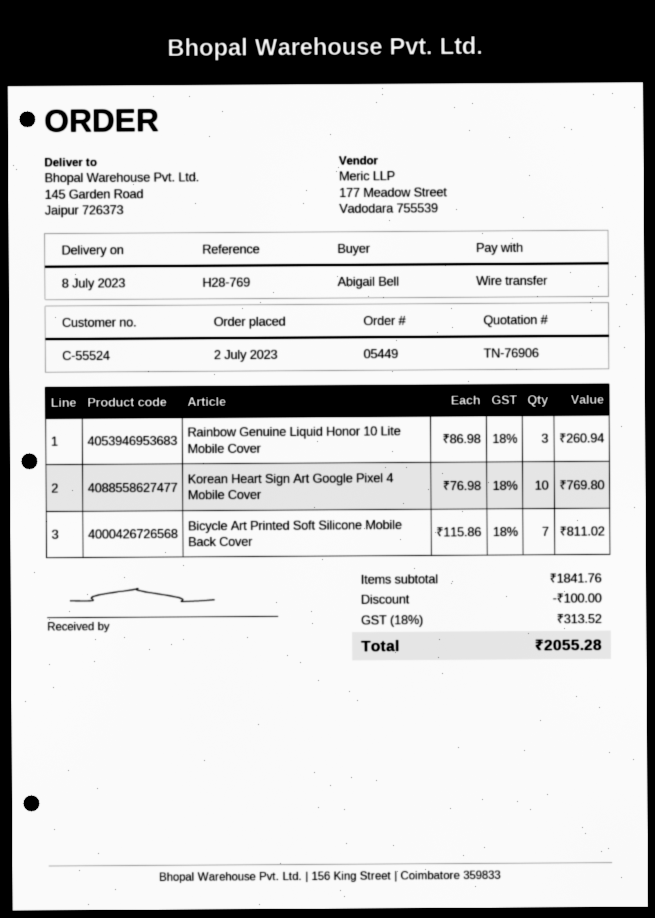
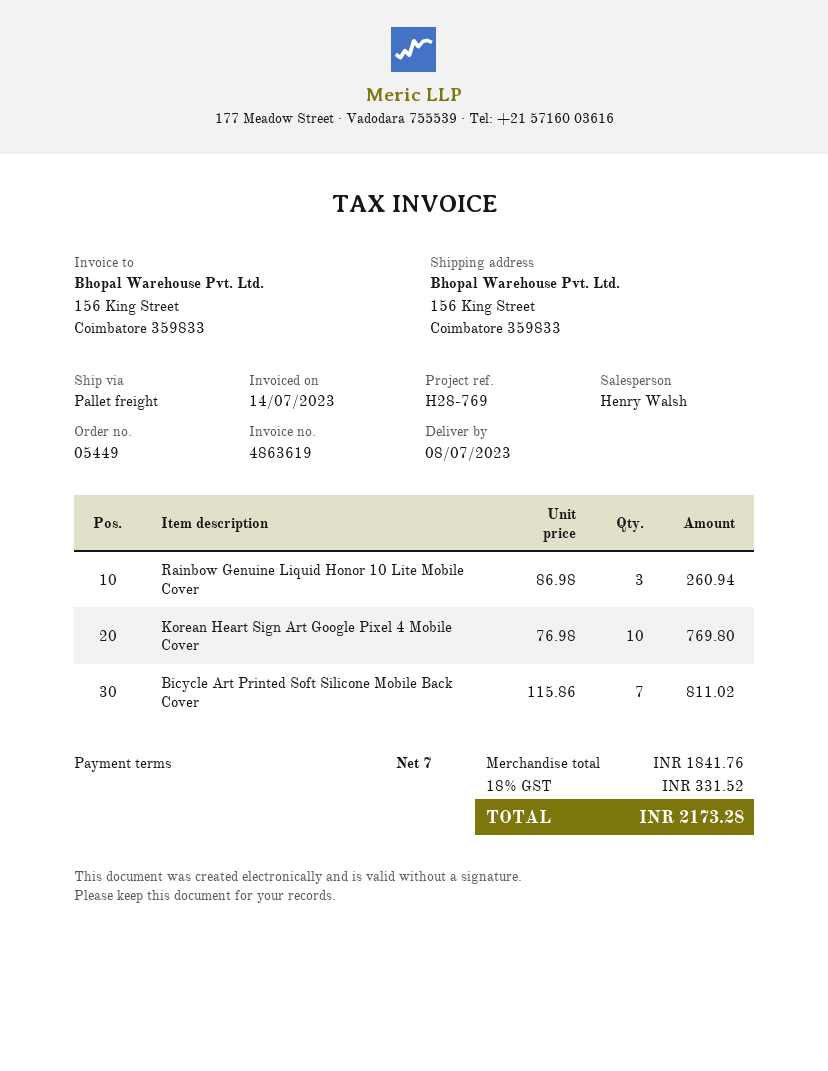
ship to: 145 Garden Road, Jaipur 726373 -> 156 King Street, Coimbatore 359833
discount: 100.00 -> none
tax: 18% = 313.52 -> 18% = 331.52
total: 2055.28 -> 2173.28

